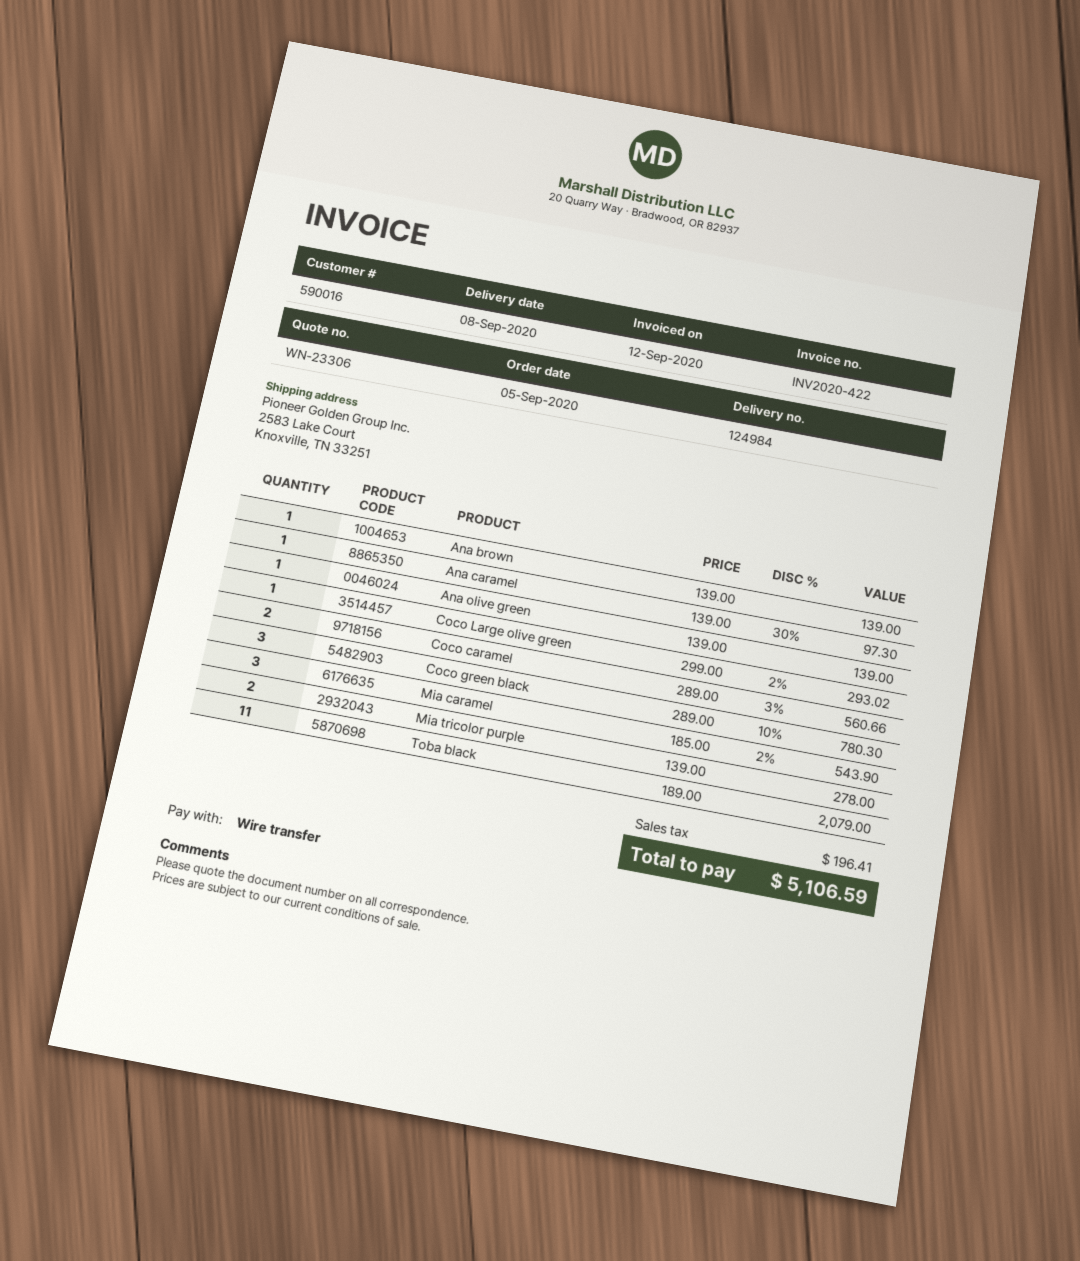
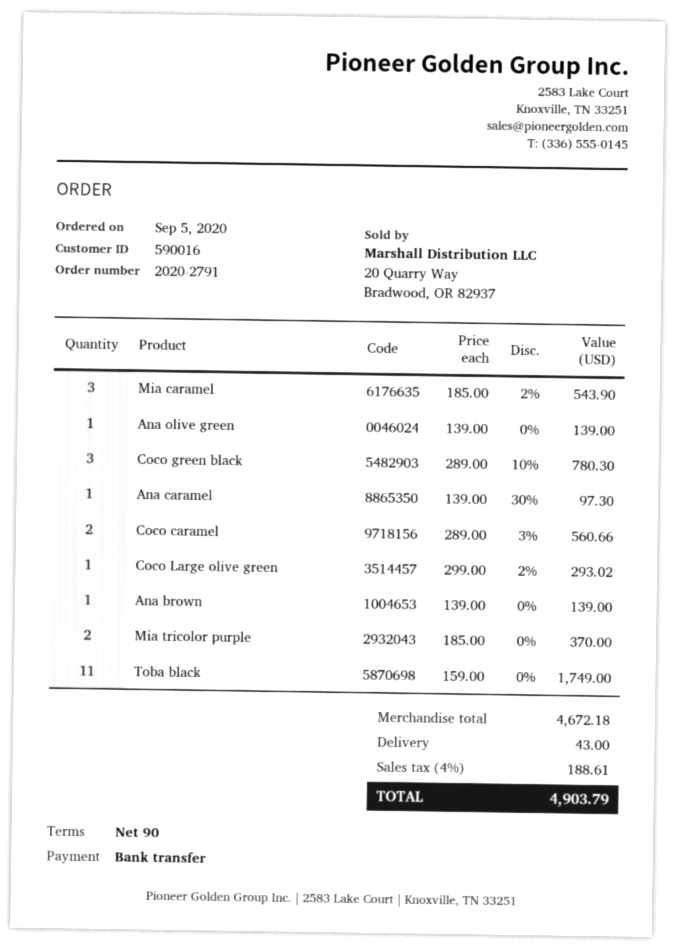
Mia tricolor purple: 2 x 139.00 = 278.00 -> 2 x 185.00 = 370.00
Toba black: 11 x 189.00 = 2079.00 -> 11 x 159.00 = 1749.00
shipping: none -> 43.00
tax: 196.41 -> 188.61
total: 5106.59 -> 4903.79

